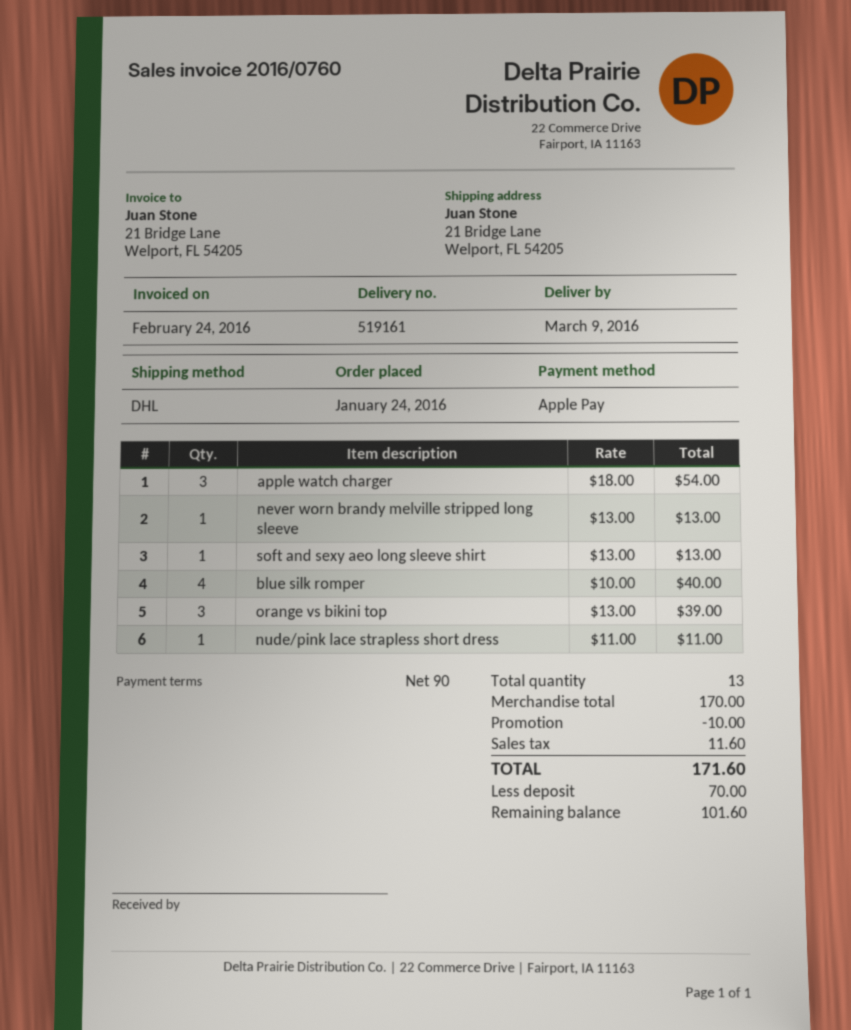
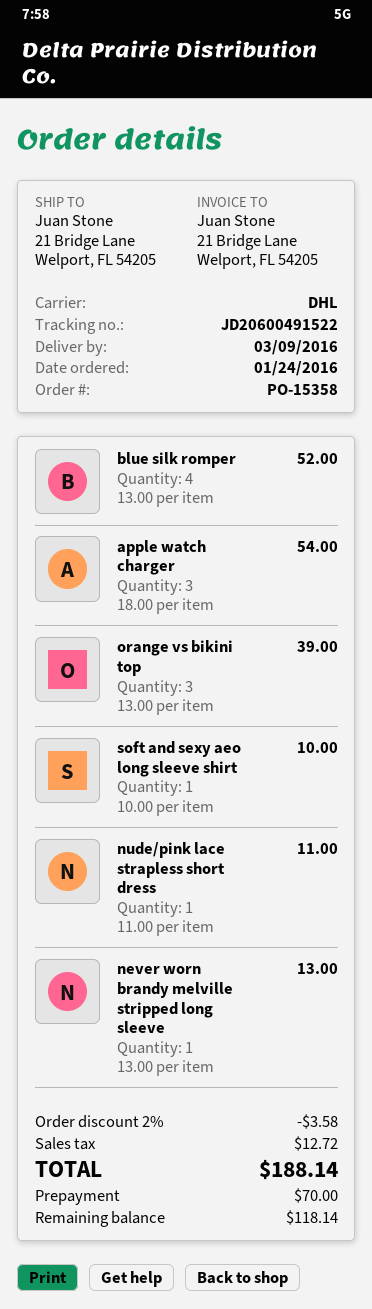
soft and sexy aeo long sleeve shirt: 1 x 13.00 = 13.00 -> 1 x 10.00 = 10.00
blue silk romper: 4 x 10.00 = 40.00 -> 4 x 13.00 = 52.00
discount: 10.00 -> 3.58
tax: 11.60 -> 12.72
total: 171.60 -> 188.14
balance: 101.60 -> 118.14

